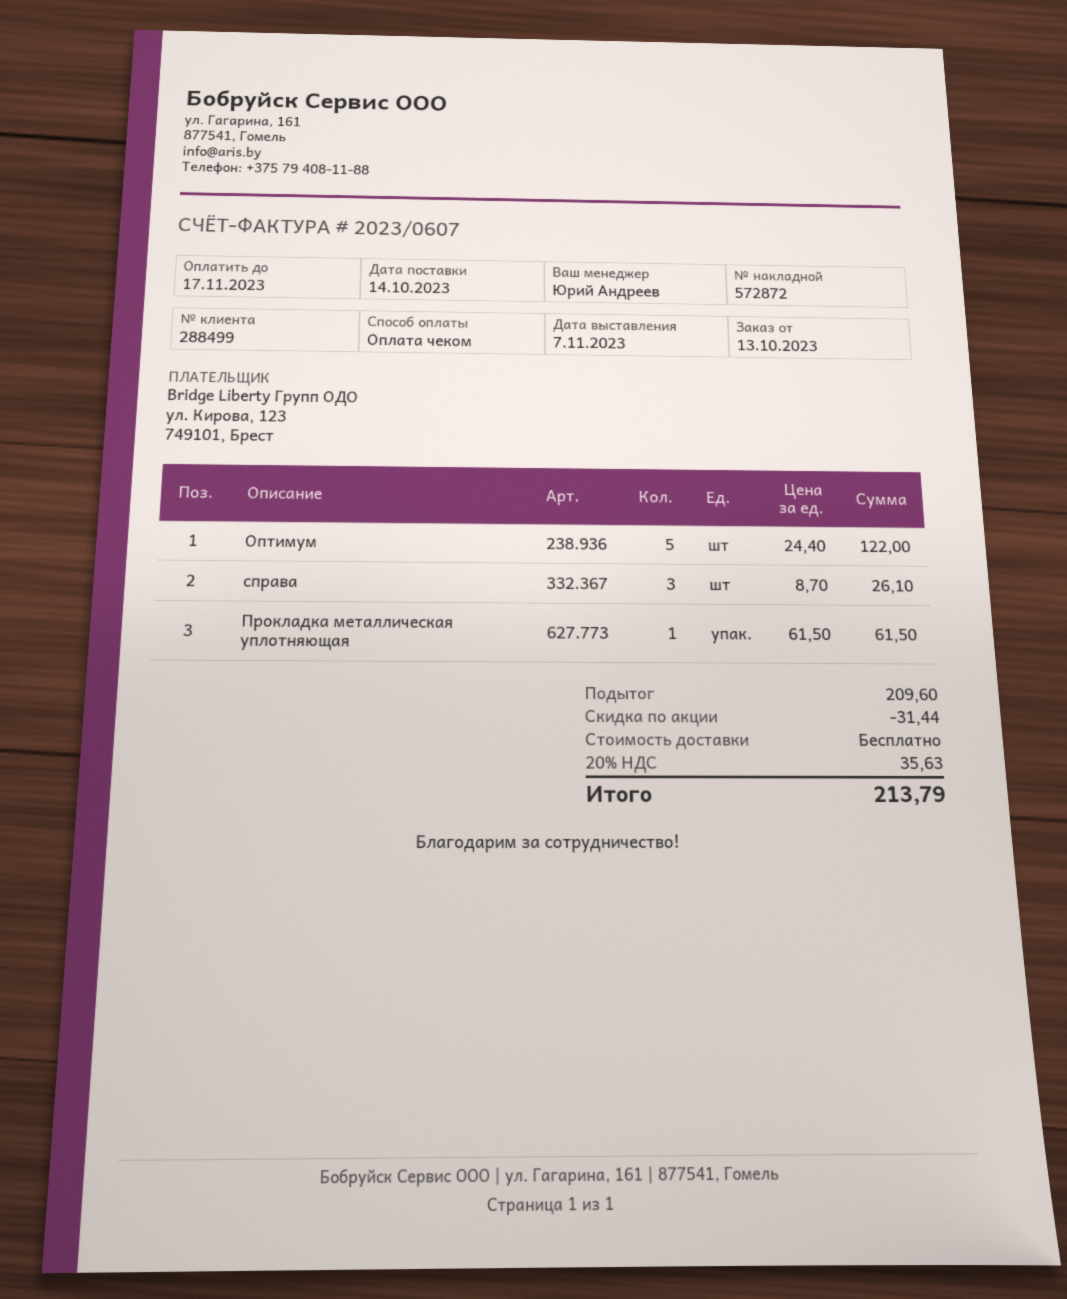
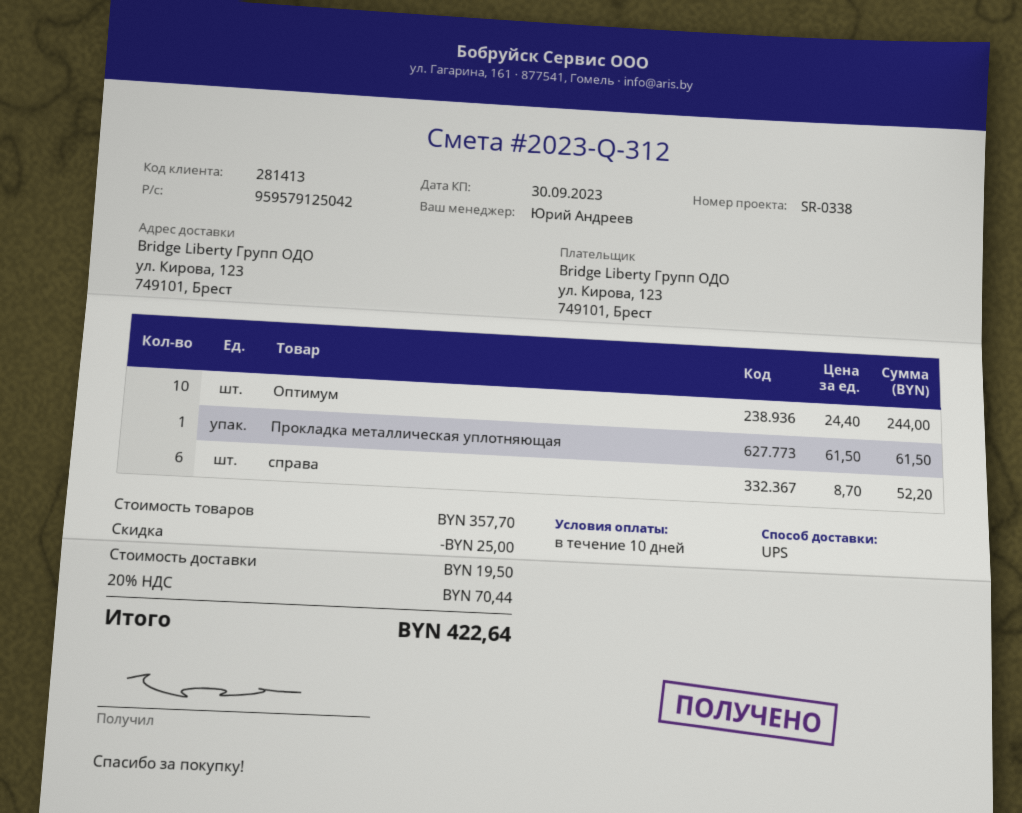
customer number: 288499 -> 281413
Оптимум: 5 x 24.40 = 122.00 -> 10 x 24.40 = 244.00
справа: 3 x 8.70 = 26.10 -> 6 x 8.70 = 52.20
subtotal: 209.60 -> 357.70
discount: 31.44 -> 25.00
shipping: 0.00 -> 19.50
tax: 20% = 35.63 -> 20% = 70.44
total: 213.79 -> 422.64

